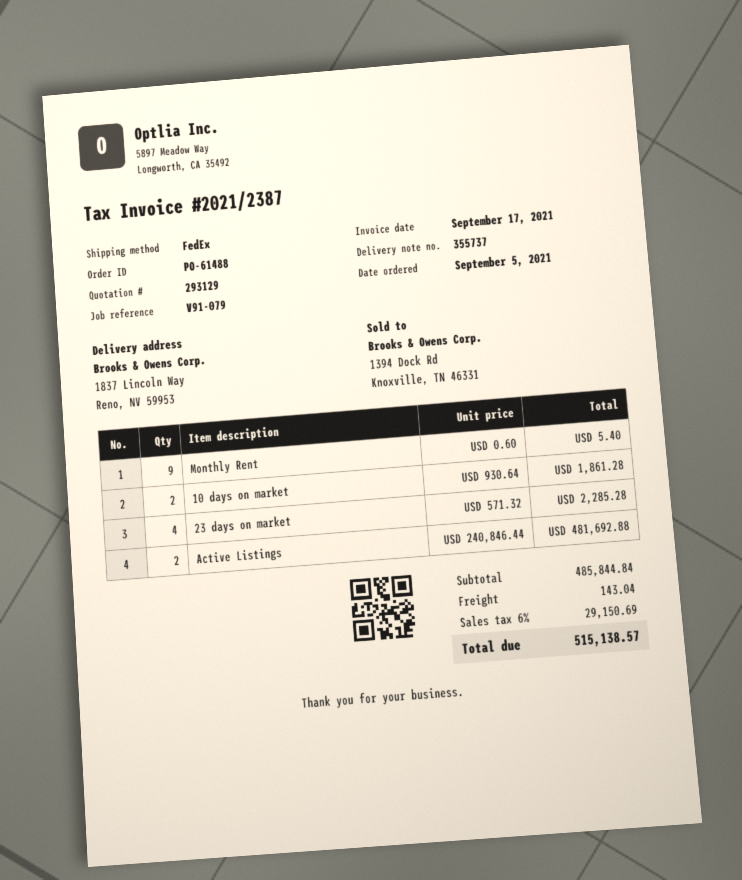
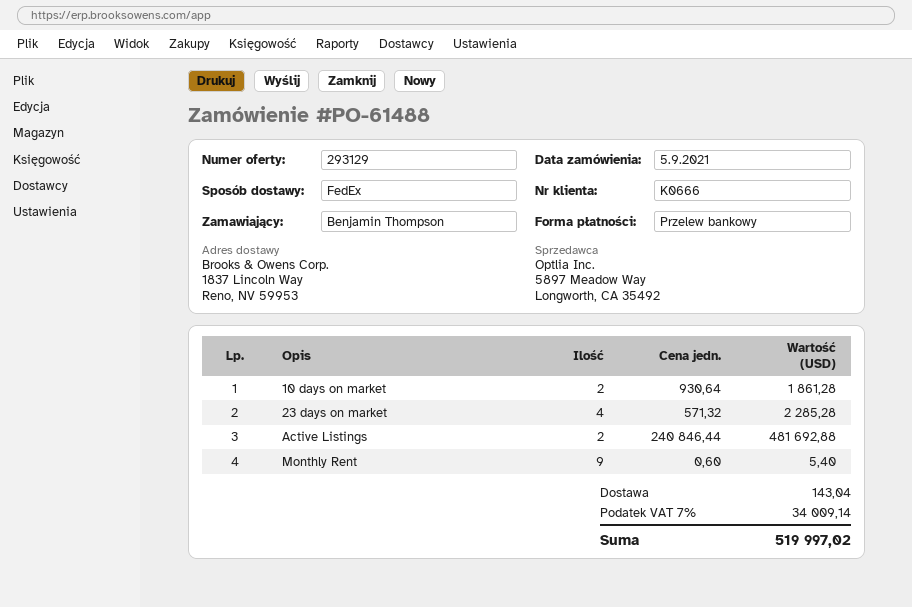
tax: 6% = 29150.69 -> 7% = 34009.14
total: 515138.57 -> 519997.02

